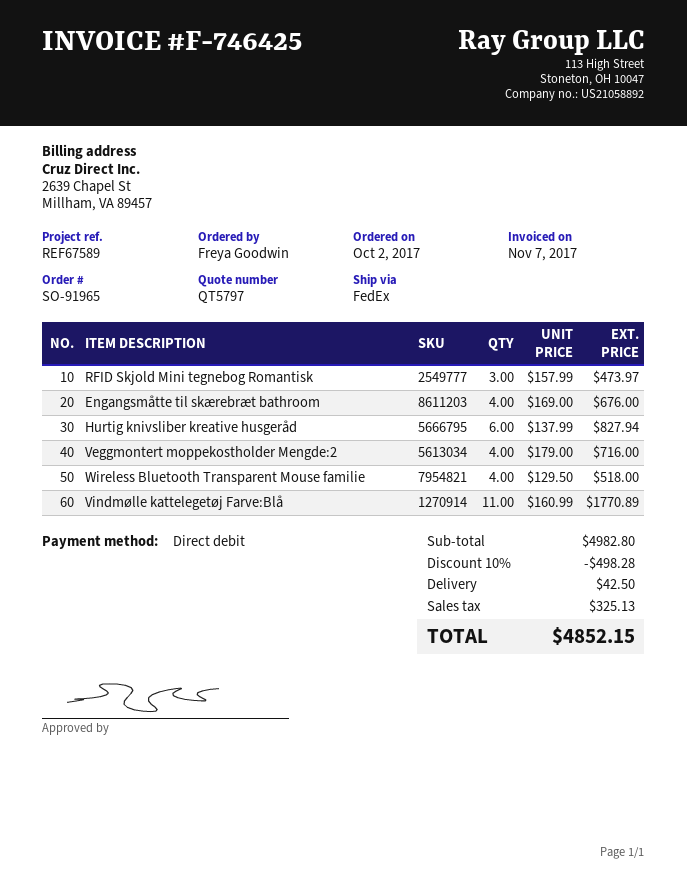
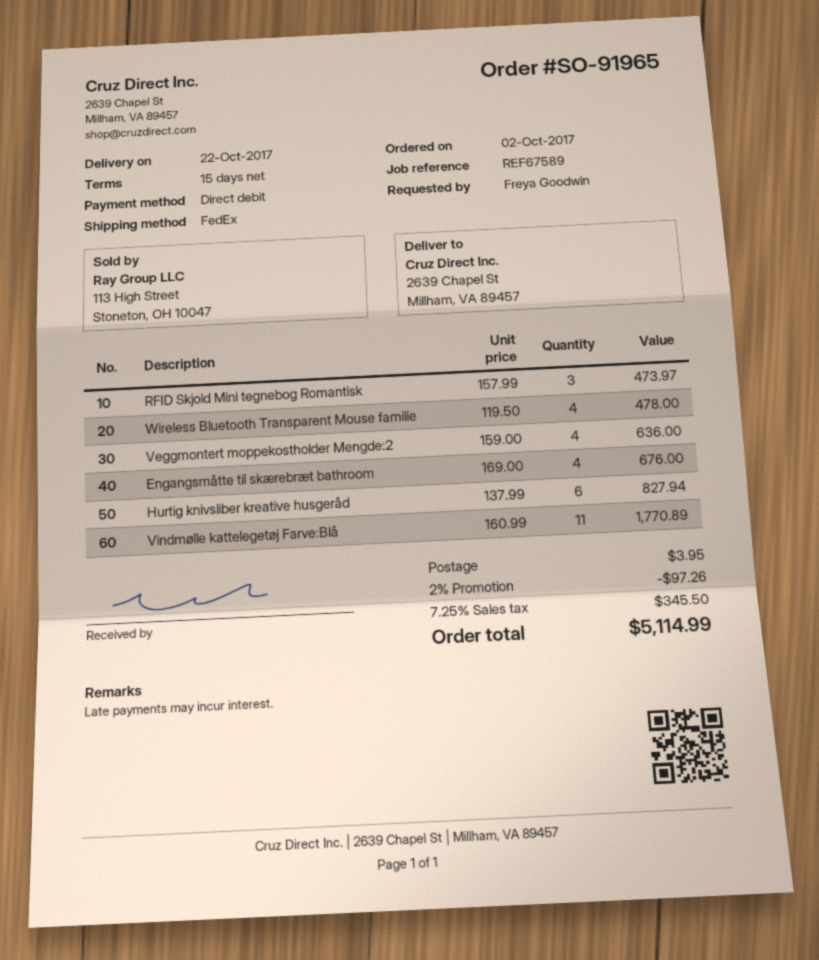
Veggmontert moppekostholder Mengde:2: 4 x 179.00 = 716.00 -> 4 x 159.00 = 636.00
Wireless Bluetooth Transparent Mouse familie: 4 x 129.50 = 518.00 -> 4 x 119.50 = 478.00
discount: 10% = 498.28 -> 2% = 97.26
shipping: 42.50 -> 3.95
tax: 325.13 -> 345.50
total: 4852.15 -> 5114.99

